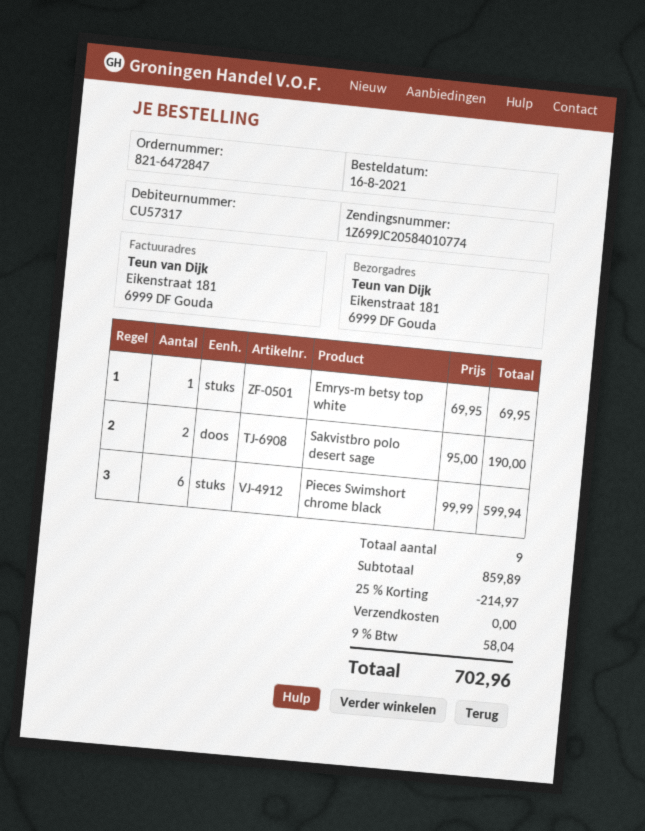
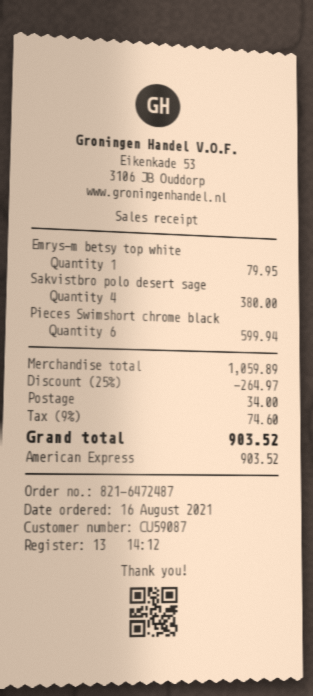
order number: 821-6472847 -> 821-6472487
customer number: CU57317 -> CU59087
Emrys-m betsy top white: 1 for 69.95 -> 1 for 79.95
Sakvistbro polo desert sage: 2 for 190.00 -> 4 for 380.00
subtotal: 859.89 -> 1059.89
discount: 25% = 214.97 -> 25% = 264.97
shipping: 0.00 -> 34.00
tax: 9% = 58.04 -> 9% = 74.60
total: 702.96 -> 903.52

